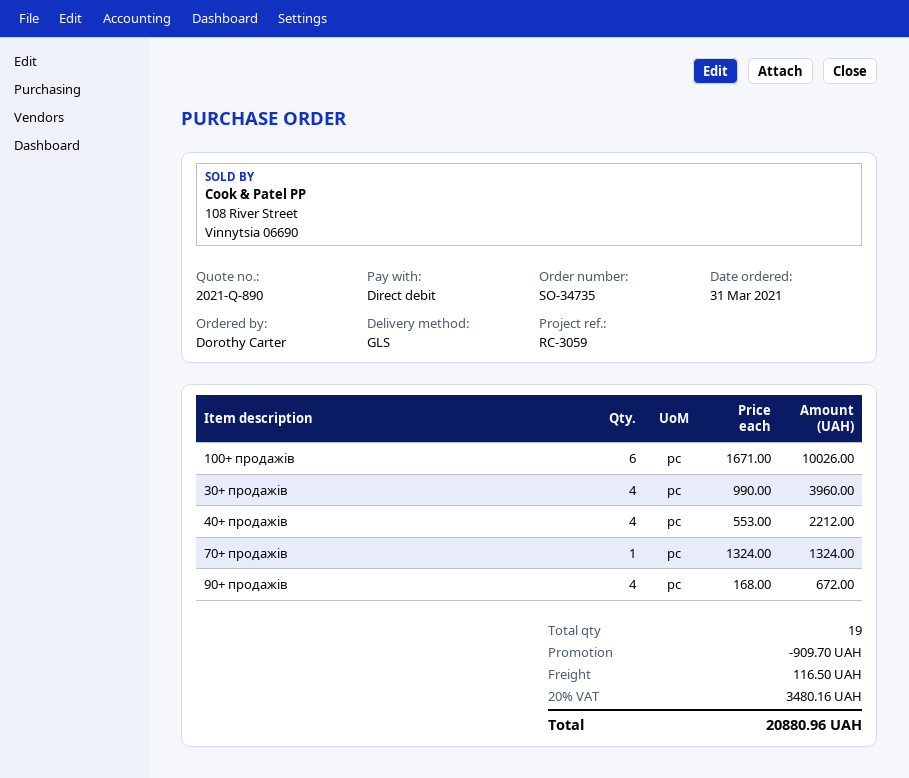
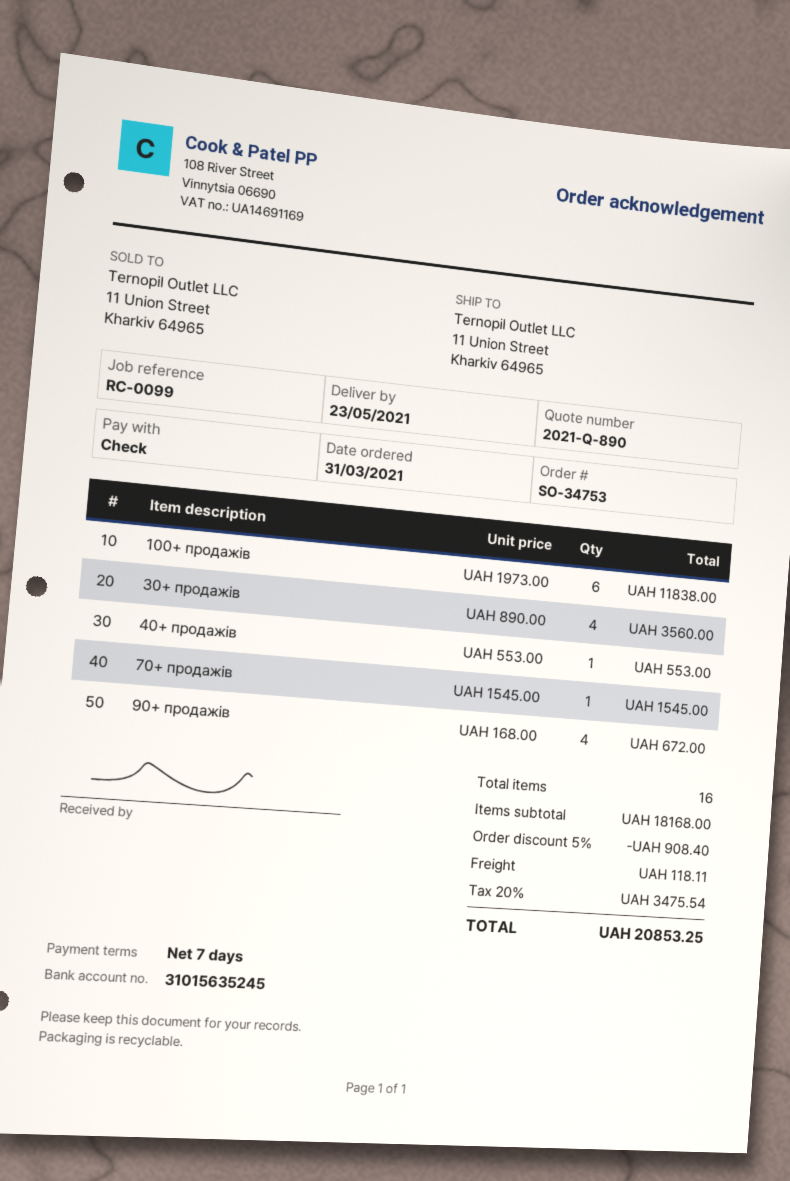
order number: SO-34735 -> SO-34753
reference: RC-3059 -> RC-0099
payment method: direct debit -> cheque
100+ продажів: 6 x 1671.00 = 10026.00 -> 6 x 1973.00 = 11838.00
30+ продажів: 4 x 990.00 = 3960.00 -> 4 x 890.00 = 3560.00
40+ продажів: 4 x 553.00 = 2212.00 -> 1 x 553.00 = 553.00
70+ продажів: 1 x 1324.00 = 1324.00 -> 1 x 1545.00 = 1545.00
total quantity: 19 -> 16
discount: 909.70 -> 908.40
shipping: 116.50 -> 118.11
tax: 20% = 3480.16 -> 20% = 3475.54
total: 20880.96 -> 20853.25

